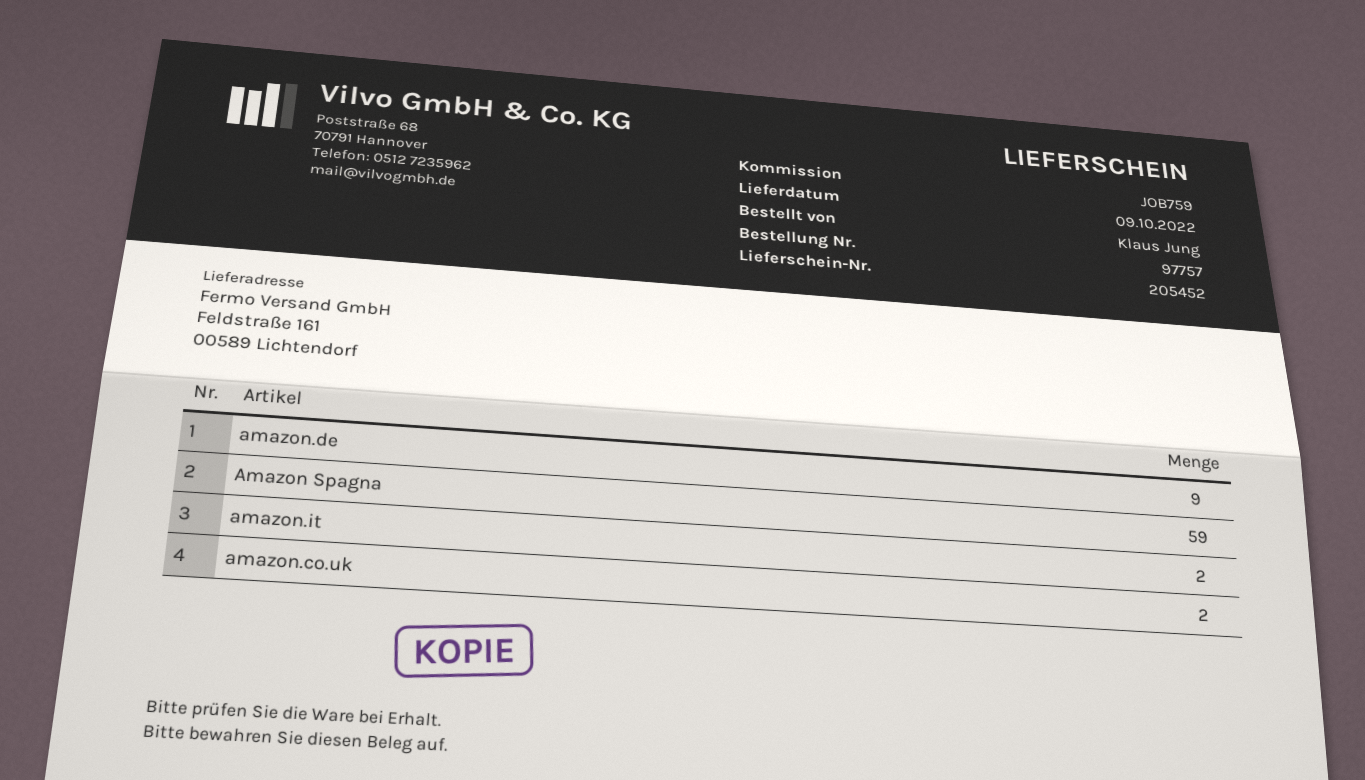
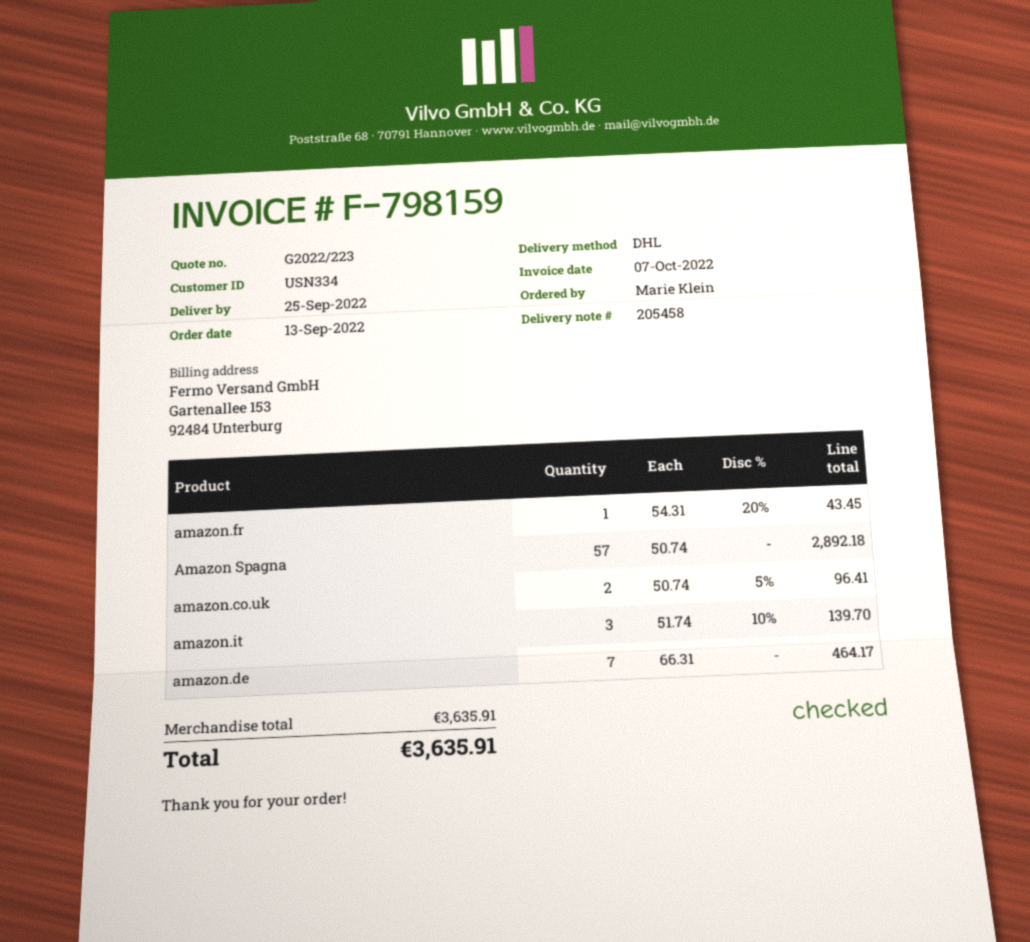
delivery note number: 205452 -> 205458
delivery date: 2022-10-09 -> 2022-09-25
ordered by: Klaus Jung -> Marie Klein
amazon.de: 9 -> 7
Amazon Spagna: 59 -> 57
amazon.it: 2 -> 3
amazon.fr: none -> 1

